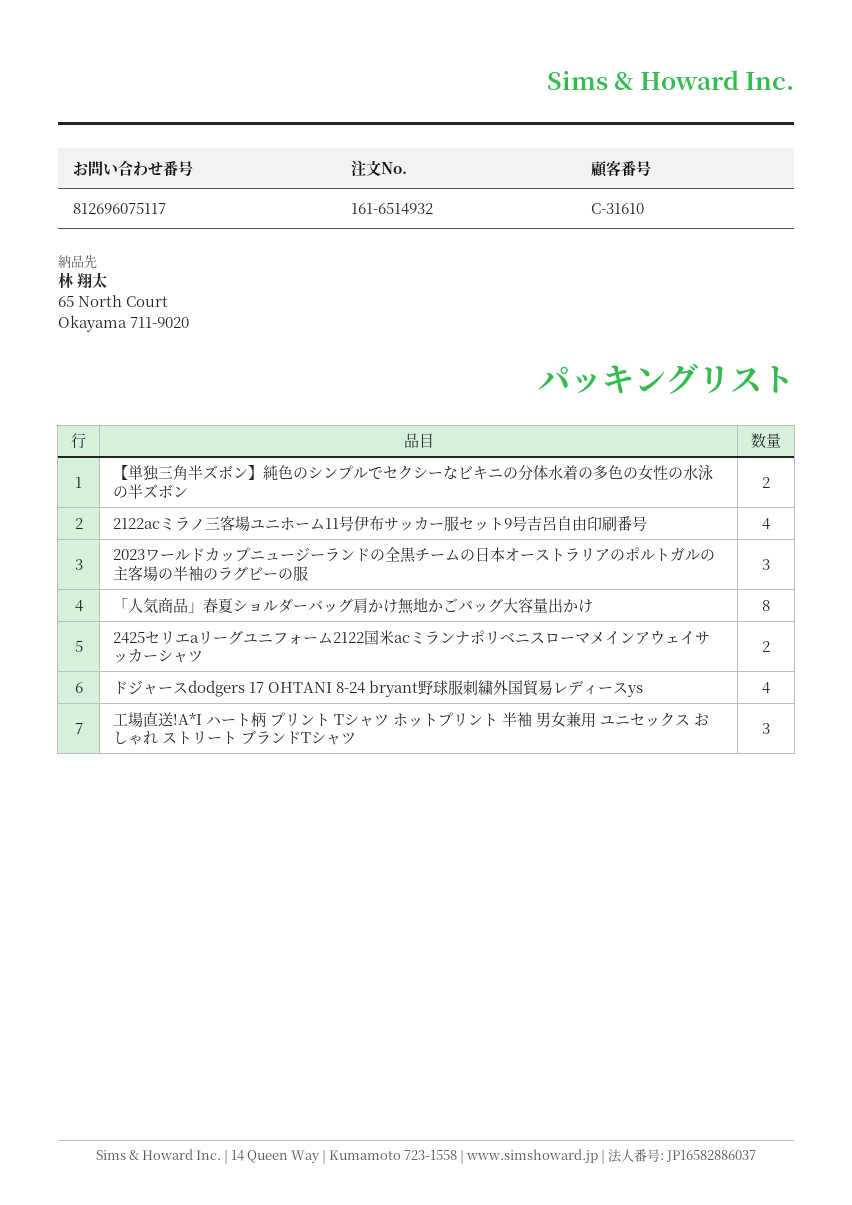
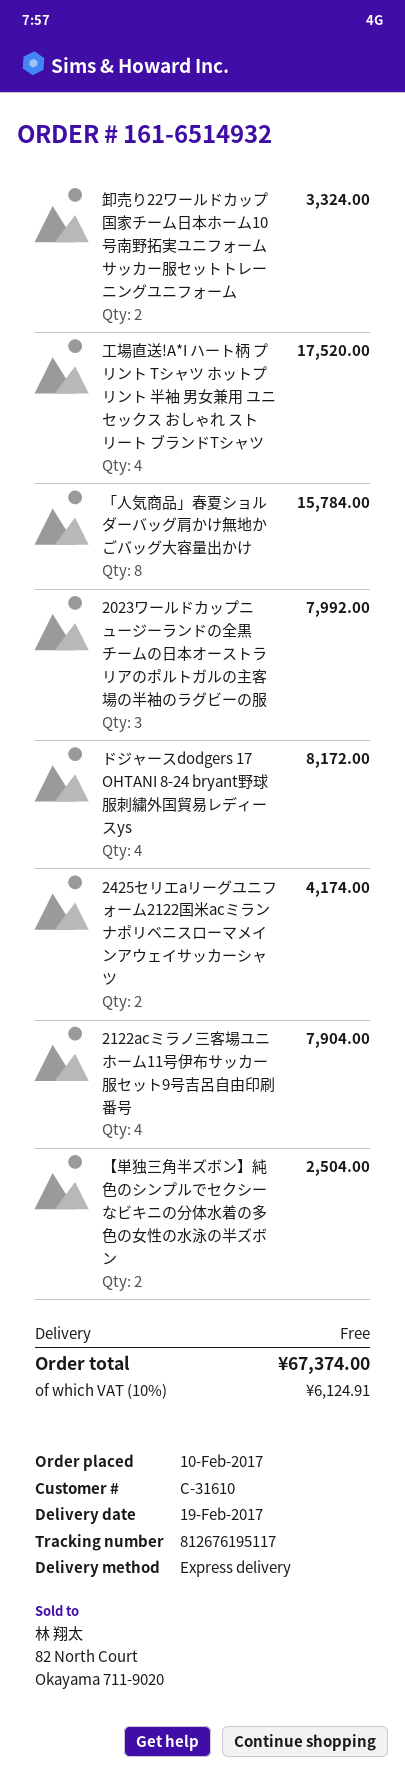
tracking number: 812696075117 -> 812676195117
工場直送!A*I ハート柄 プリント Tシャツ ホットプリント 半袖 男女兼用 ユニセックス おしゃれ ストリート ブランドTシャツ: 3 -> 4
卸売り22ワールドカップ国家チーム日本ホーム10号南野拓実ユニフォームサッカー服セットトレーニングユニフォーム: none -> 2

